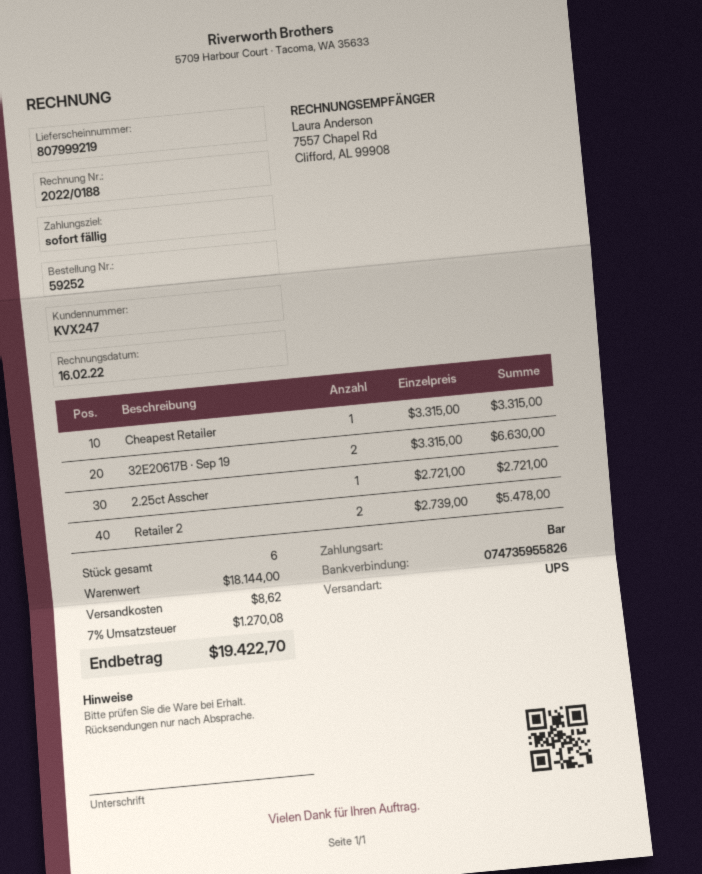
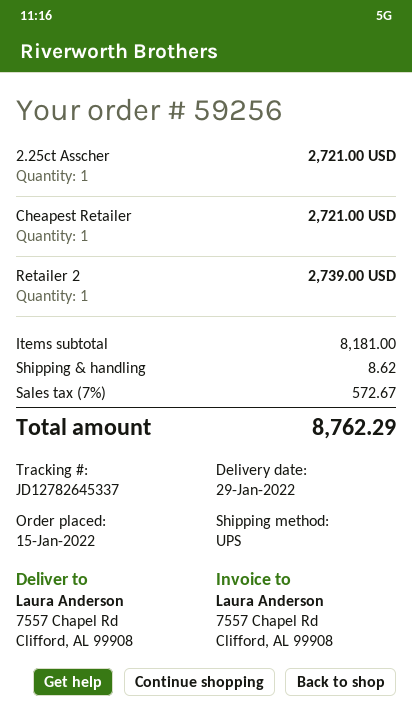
order number: 59252 -> 59256
Cheapest Retailer: 1 for 3315.00 -> 1 for 2721.00
32E20617B · Sep 19: 2 for 6630.00 -> none
Retailer 2: 2 for 5478.00 -> 1 for 2739.00
subtotal: 18144.00 -> 8181.00
tax: 7% = 1270.08 -> 7% = 572.67
total: 19422.70 -> 8762.29

